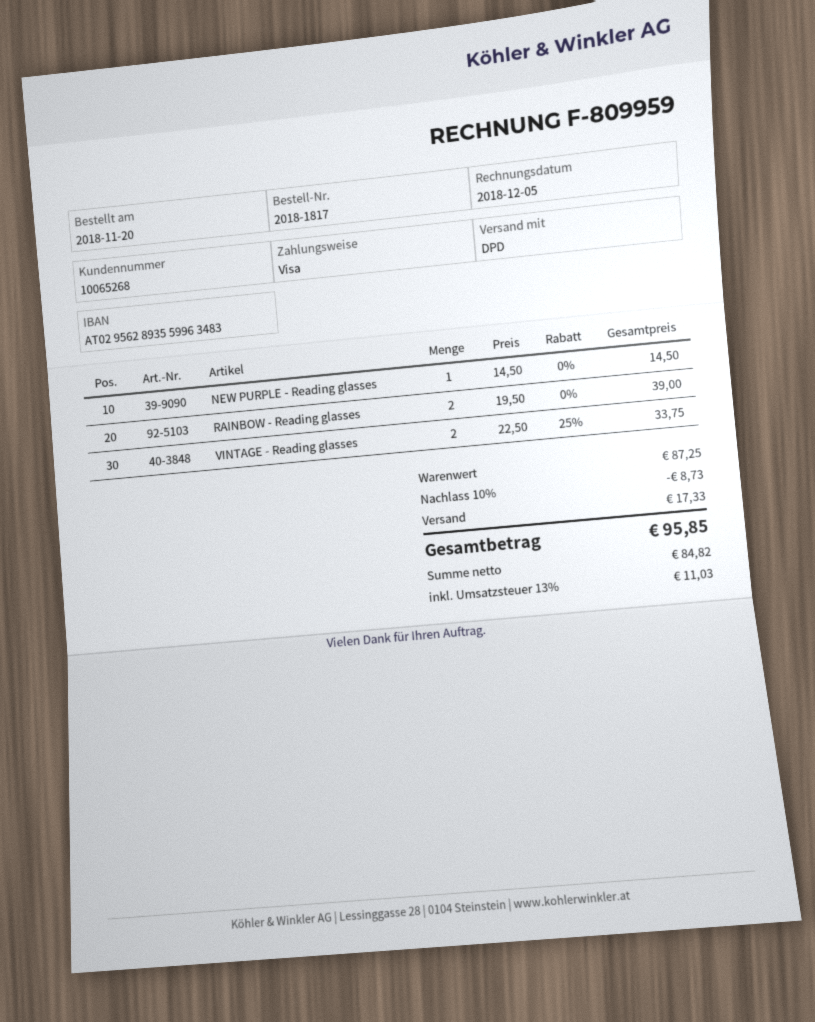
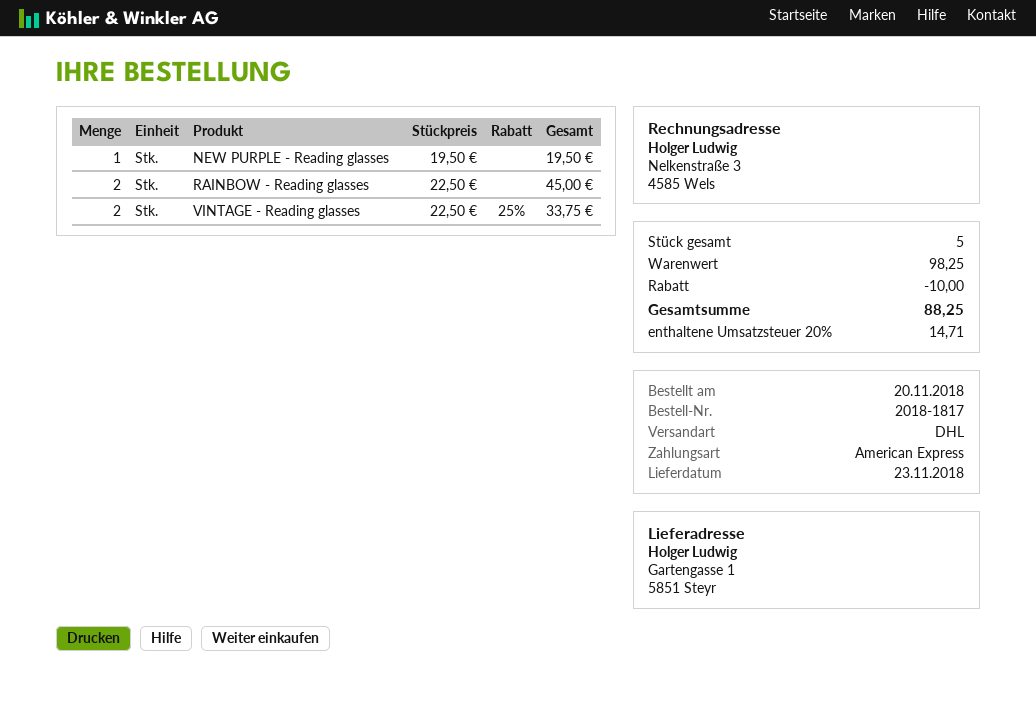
payment method: Visa -> American Express
shipping method: DPD -> DHL
NEW PURPLE - Reading glasses: 1 x 14.50 = 14.50 -> 1 x 19.50 = 19.50
RAINBOW - Reading glasses: 2 x 19.50 = 39.00 -> 2 x 22.50 = 45.00
subtotal: 87.25 -> 98.25
discount: 8.73 -> 10.00
shipping: 17.33 -> none
tax: 13% = 11.03 -> 20% = 14.71
total: 95.85 -> 88.25

